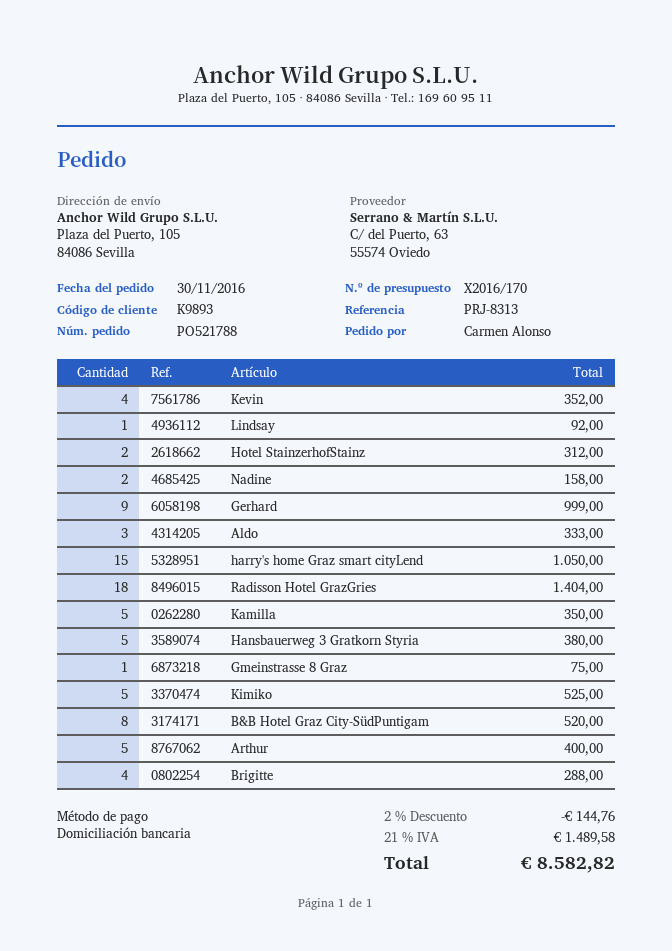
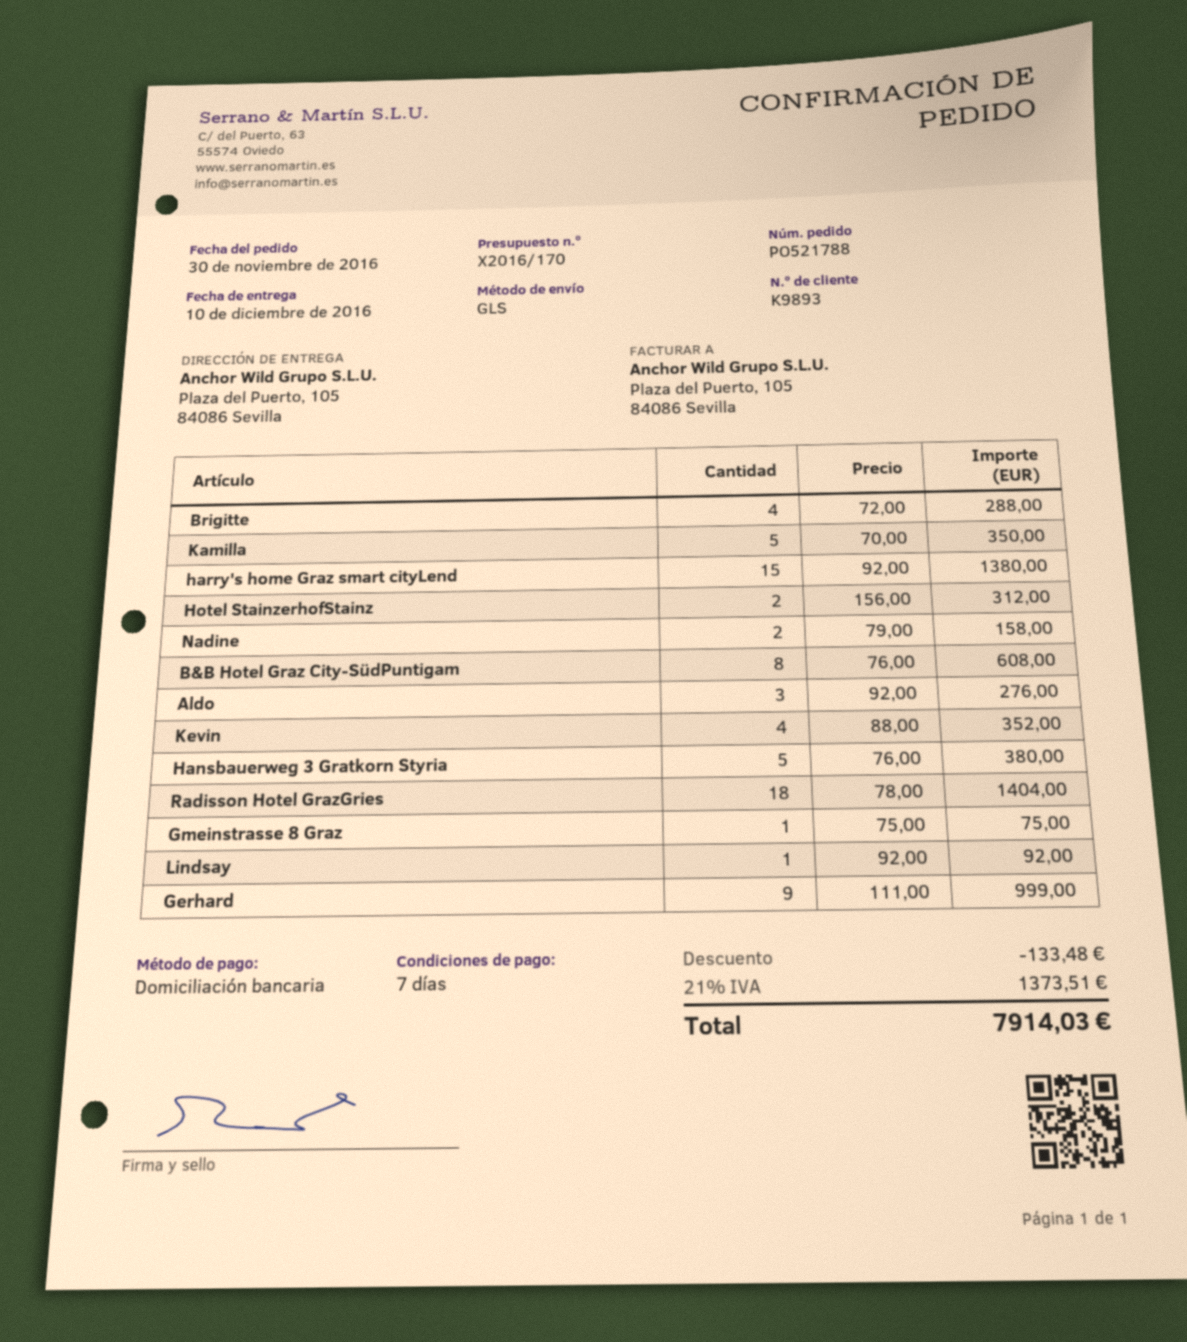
Aldo: 3 for 333.00 -> 3 for 276.00
harry's home Graz smart cityLend: 15 for 1050.00 -> 15 for 1380.00
Kimiko: 5 for 525.00 -> none
B&B Hotel Graz City-SüdPuntigam: 8 for 520.00 -> 8 for 608.00
Arthur: 5 for 400.00 -> none
discount: 144.76 -> 133.48
tax: 21% = 1489.58 -> 21% = 1373.51
total: 8582.82 -> 7914.03

